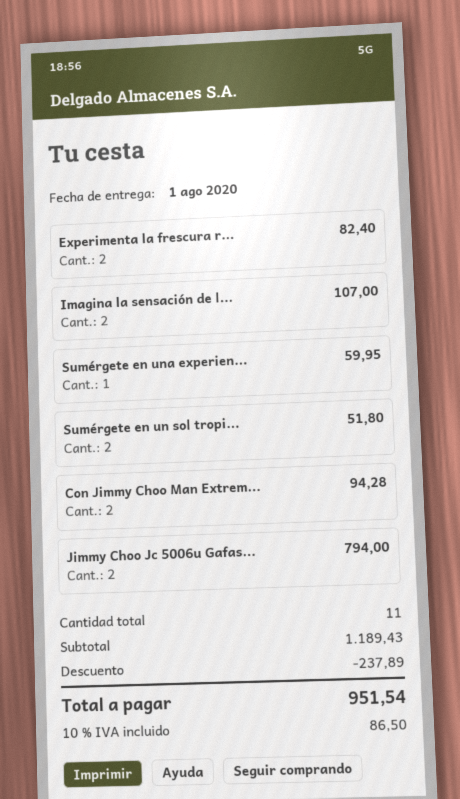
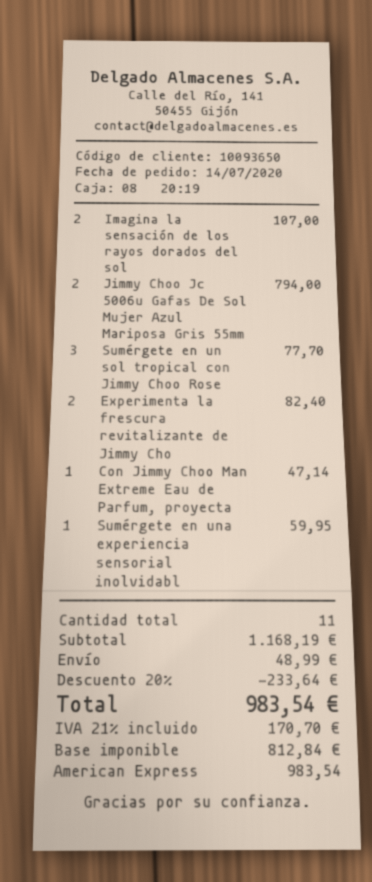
Sumérgete en un sol tropi...: 2 for 51.80 -> 3 for 77.70
Con Jimmy Choo Man Extrem...: 2 for 94.28 -> 1 for 47.14
subtotal: 1189.43 -> 1168.19
discount: 237.89 -> 233.64
shipping: none -> 48.99
tax: 10% = 86.50 -> 21% = 170.70
total: 951.54 -> 983.54

